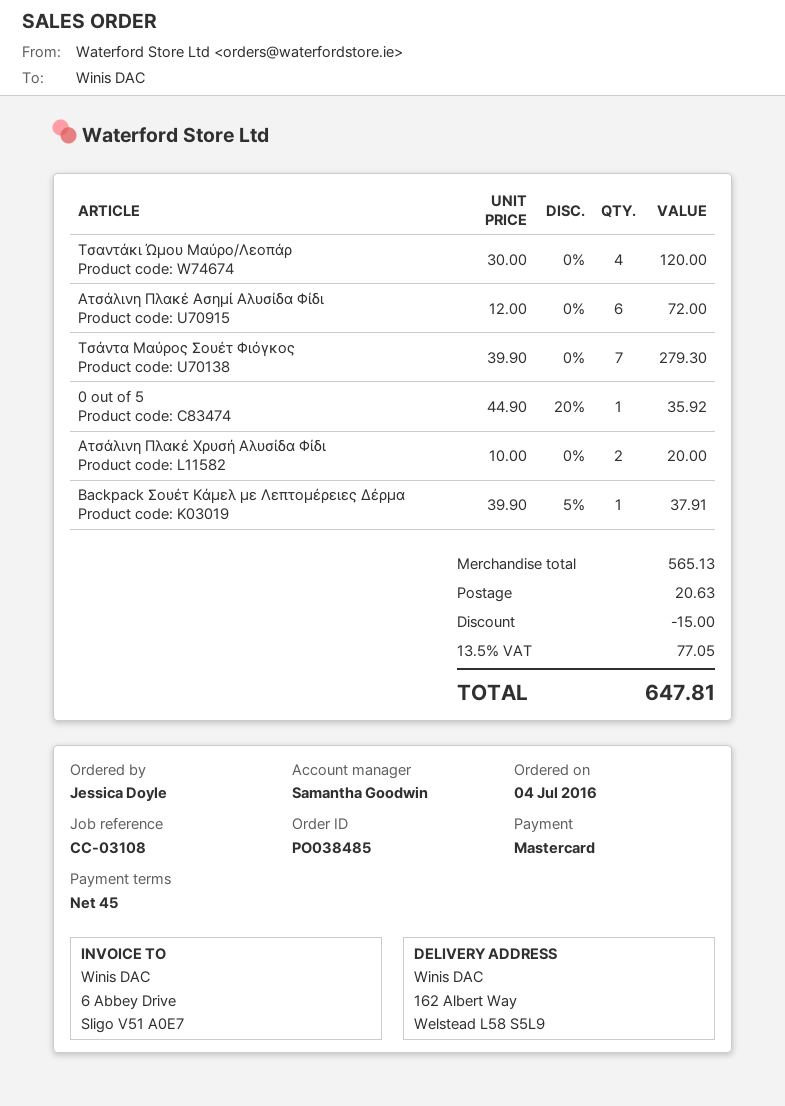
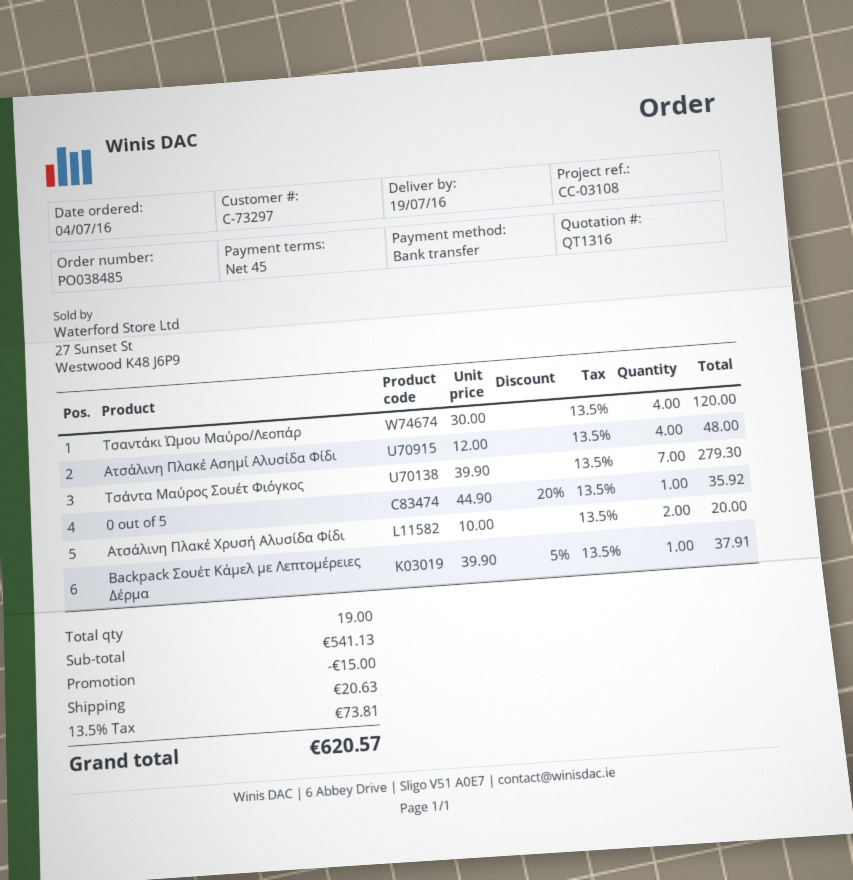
payment method: Mastercard -> bank transfer
Ατσάλινη Πλακέ Ασημί Αλυσίδα Φίδι: 6 x 12.00 = 72.00 -> 4 x 12.00 = 48.00
subtotal: 565.13 -> 541.13
tax: 13.5% = 77.05 -> 13.5% = 73.81
total: 647.81 -> 620.57

